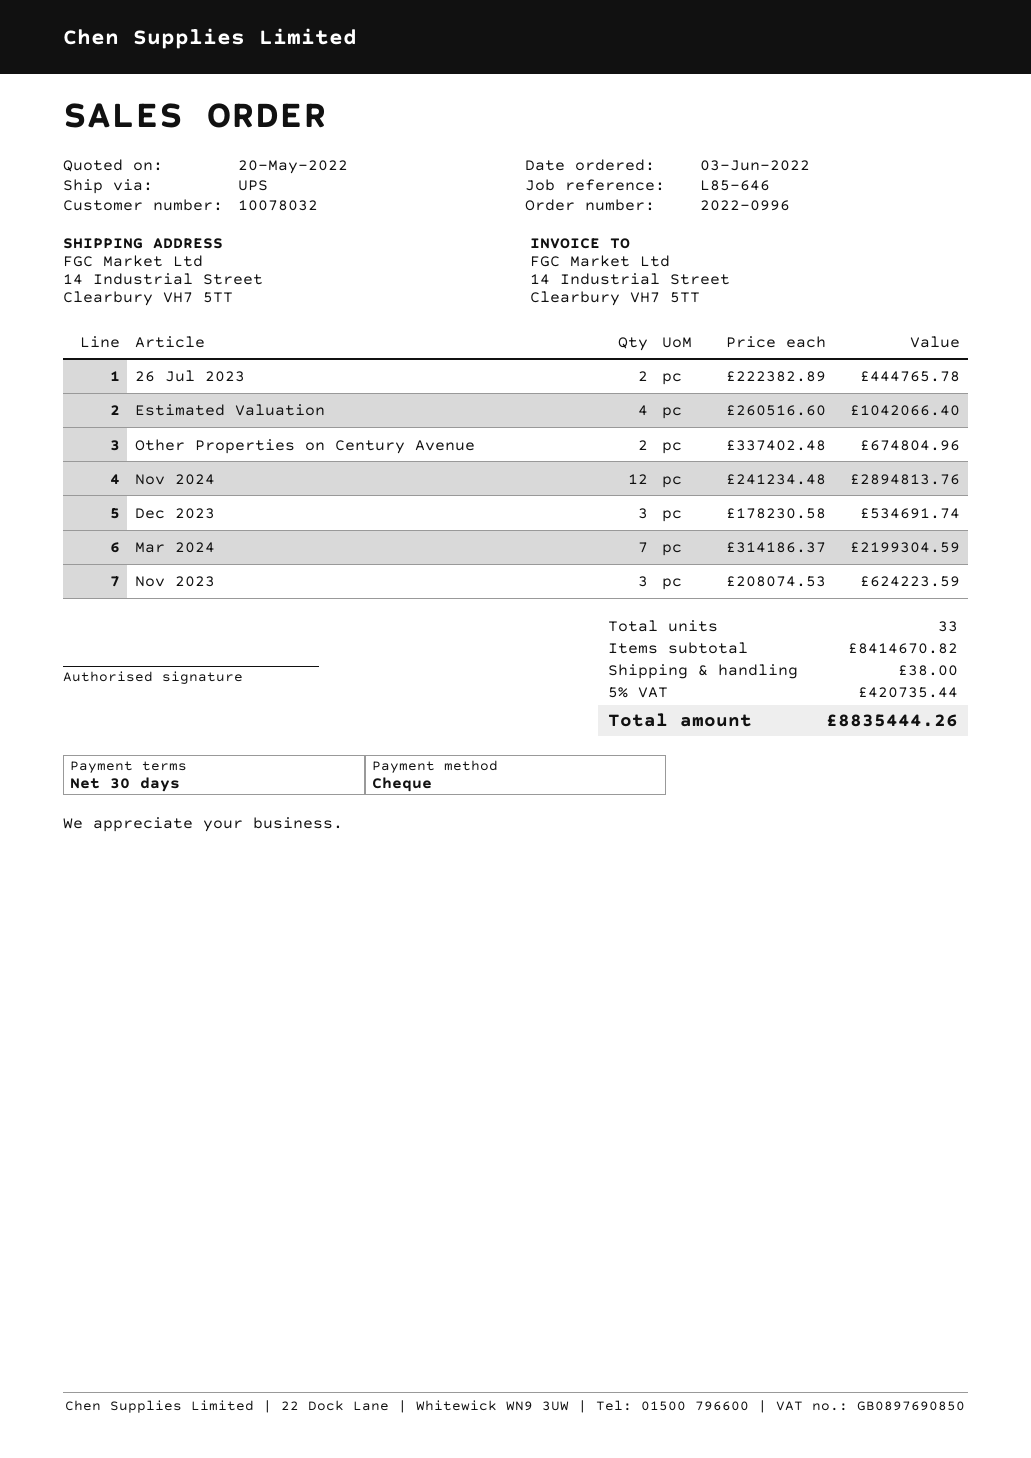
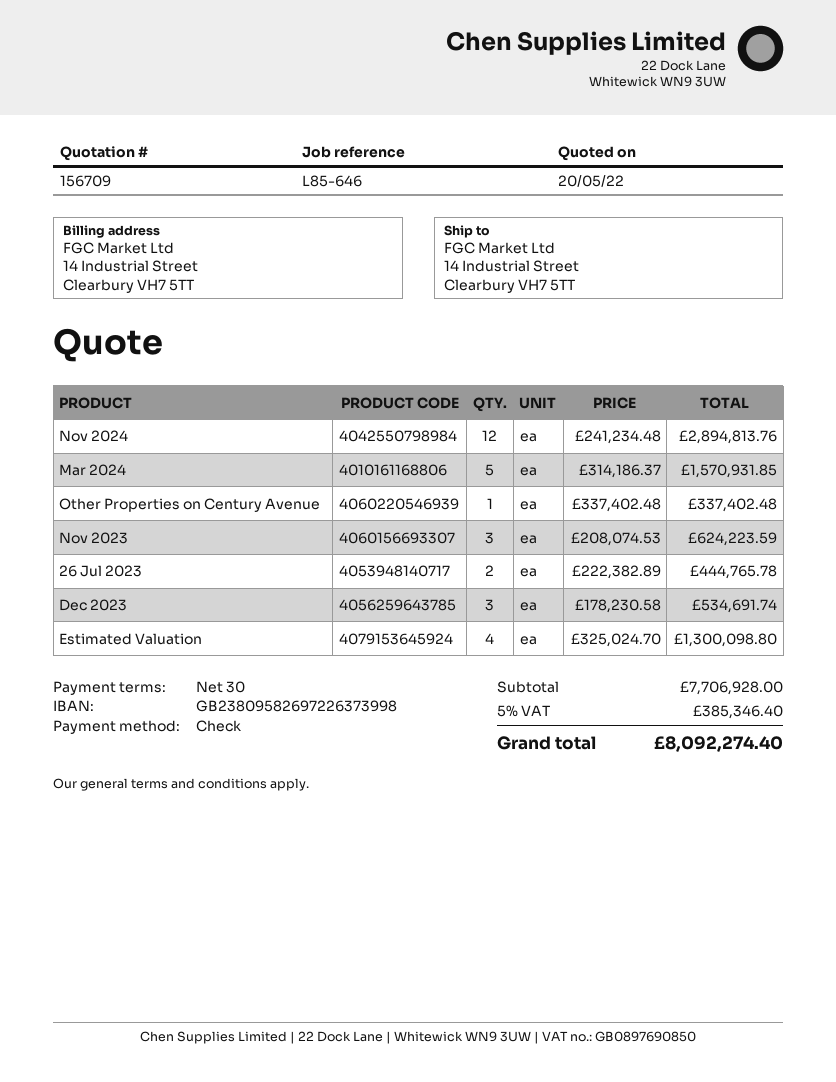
Estimated Valuation: 4 x 260516.60 = 1042066.40 -> 4 x 325024.70 = 1300098.80
Other Properties on Century Avenue: 2 x 337402.48 = 674804.96 -> 1 x 337402.48 = 337402.48
Mar 2024: 7 x 314186.37 = 2199304.59 -> 5 x 314186.37 = 1570931.85
subtotal: 8414670.82 -> 7706928.00
shipping: 38.00 -> none
tax: 5% = 420735.44 -> 5% = 385346.40
total: 8835444.26 -> 8092274.40

